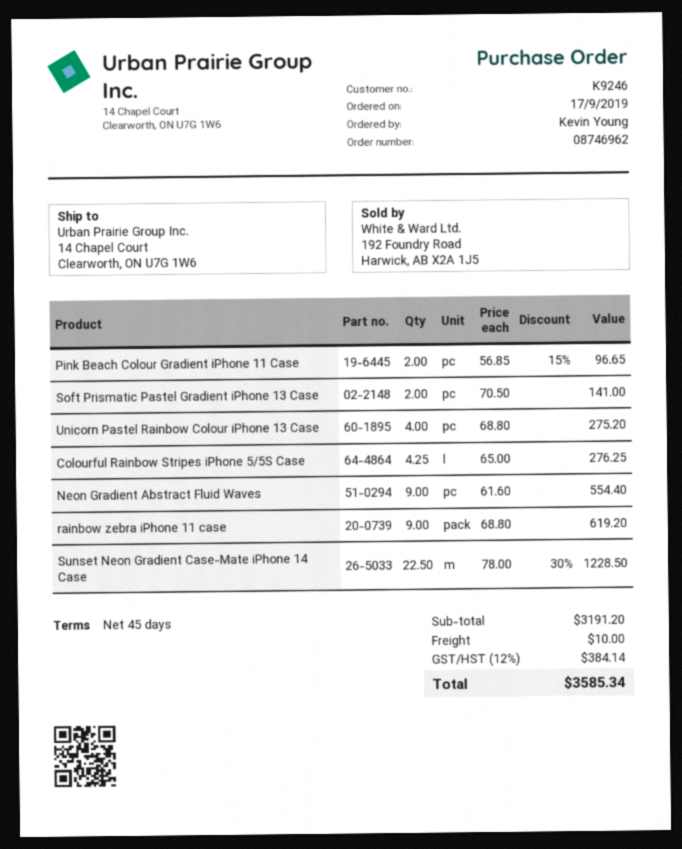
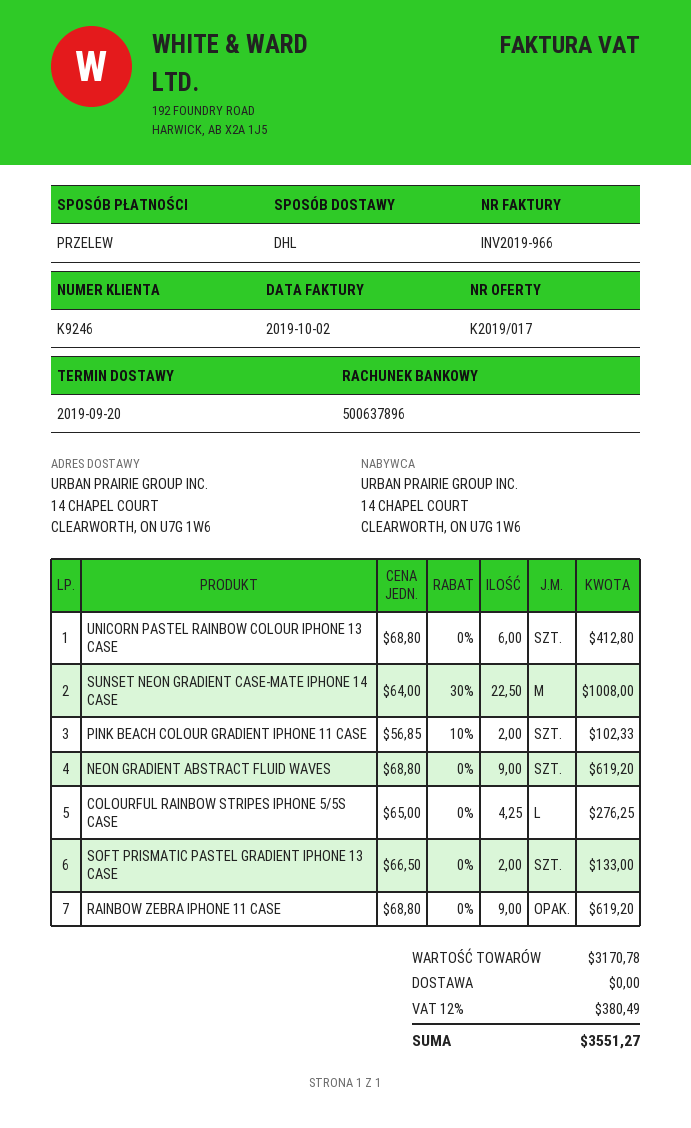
Pink Beach Colour Gradient iPhone 11 Case: 2 x 56.85 - 15% = 96.65 -> 2 x 56.85 - 10% = 102.33
Soft Prismatic Pastel Gradient iPhone 13 Case: 2 x 70.50 = 141.00 -> 2 x 66.50 = 133.00
Unicorn Pastel Rainbow Colour iPhone 13 Case: 4 x 68.80 = 275.20 -> 6 x 68.80 = 412.80
Neon Gradient Abstract Fluid Waves: 9 x 61.60 = 554.40 -> 9 x 68.80 = 619.20
Sunset Neon Gradient Case-Mate iPhone 14 Case: 22.5 x 78.00 - 30% = 1228.50 -> 22.5 x 64.00 - 30% = 1008.00
subtotal: 3191.20 -> 3170.78
shipping: 10.00 -> 0.00
tax: 12% = 384.14 -> 12% = 380.49
total: 3585.34 -> 3551.27

